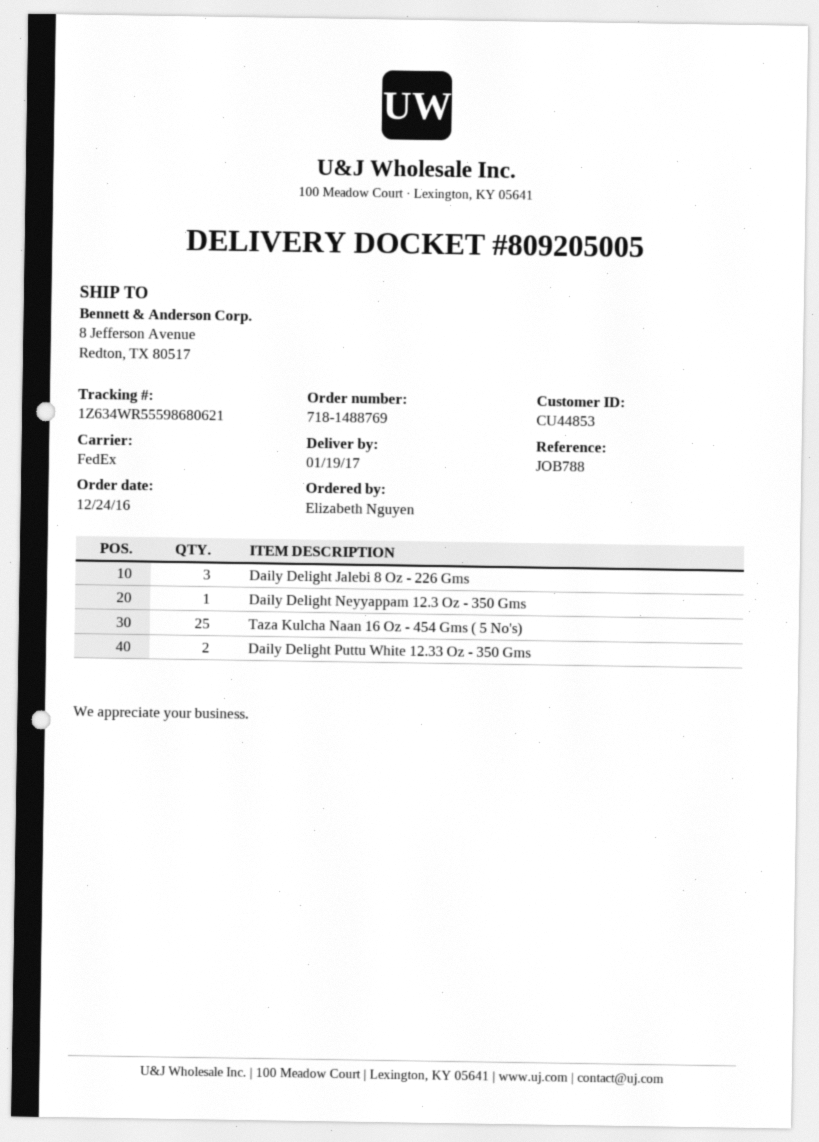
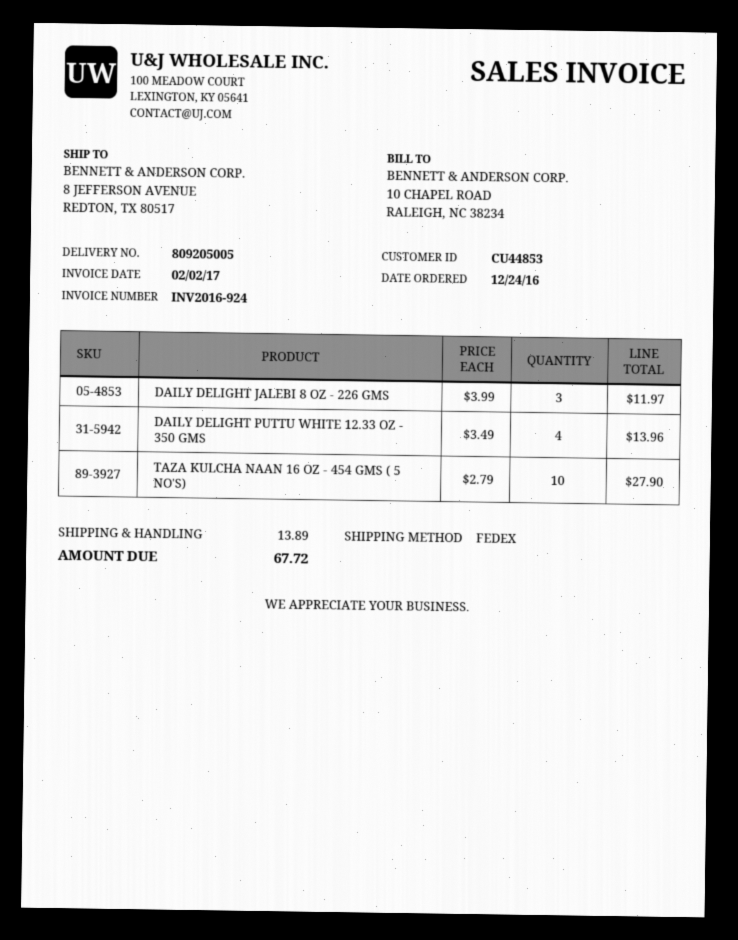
Daily Delight Neyyappam 12.3 Oz - 350 Gms: 1 -> none
Taza Kulcha Naan 16 Oz - 454 Gms ( 5 No's): 25 -> 10
Daily Delight Puttu White 12.33 Oz - 350 Gms: 2 -> 4

